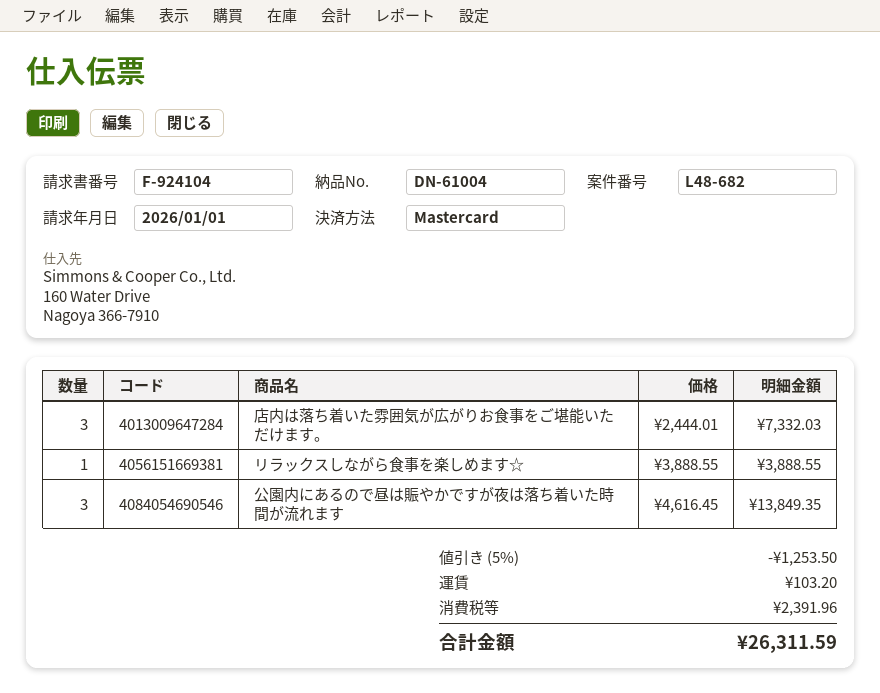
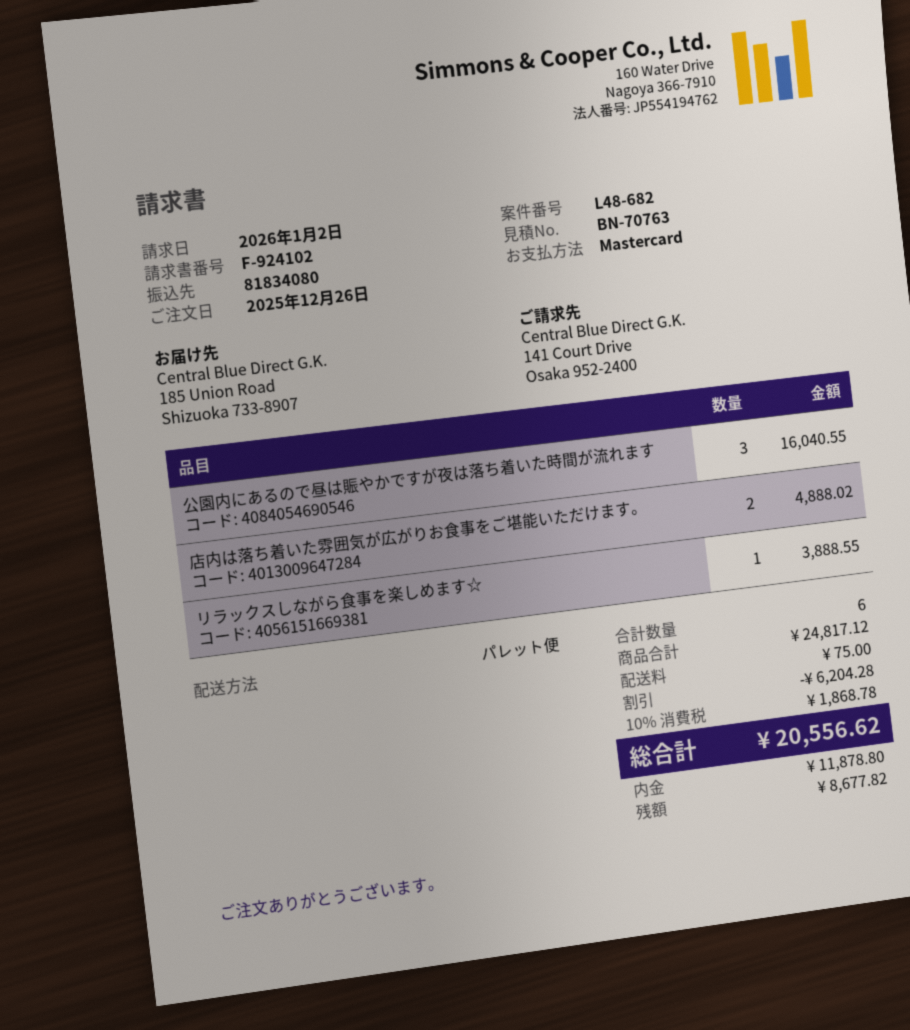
invoice number: F-924104 -> F-924102
invoice date: 2026-01-01 -> 2026-01-02
店内は落ち着いた雰囲気が広がりお食事をご堪能いただけます。: 3 for 7332.03 -> 2 for 4888.02
公園内にあるので昼は賑やかですが夜は落ち着いた時間が流れます: 3 for 13849.35 -> 3 for 16040.55
discount: 1253.50 -> 6204.28
shipping: 103.20 -> 75.00
tax: 2391.96 -> 1868.78
total: 26311.59 -> 20556.62

